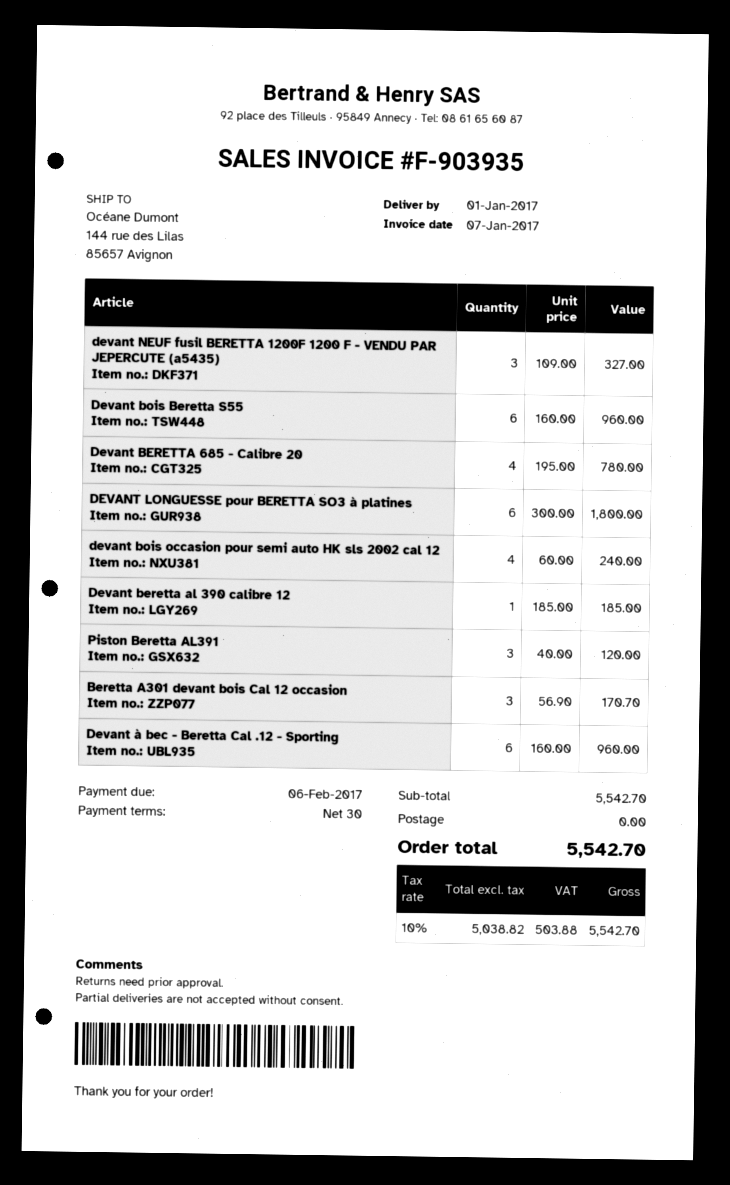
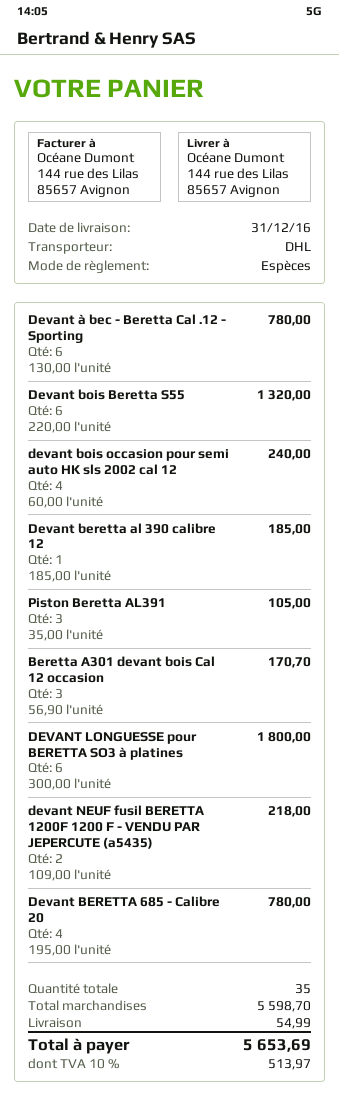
delivery date: 2017-01-01 -> 2016-12-31
devant NEUF fusil BERETTA 1200F 1200 F - VENDU PAR JEPERCUTE (a5435): 3 x 109.00 = 327.00 -> 2 x 109.00 = 218.00
Devant bois Beretta S55: 6 x 160.00 = 960.00 -> 6 x 220.00 = 1320.00
Piston Beretta AL391: 3 x 40.00 = 120.00 -> 3 x 35.00 = 105.00
Devant à bec - Beretta Cal .12 - Sporting: 6 x 160.00 = 960.00 -> 6 x 130.00 = 780.00
subtotal: 5542.70 -> 5598.70
shipping: 0.00 -> 54.99
tax: 10% = 503.88 -> 10% = 513.97
total: 5542.70 -> 5653.69

